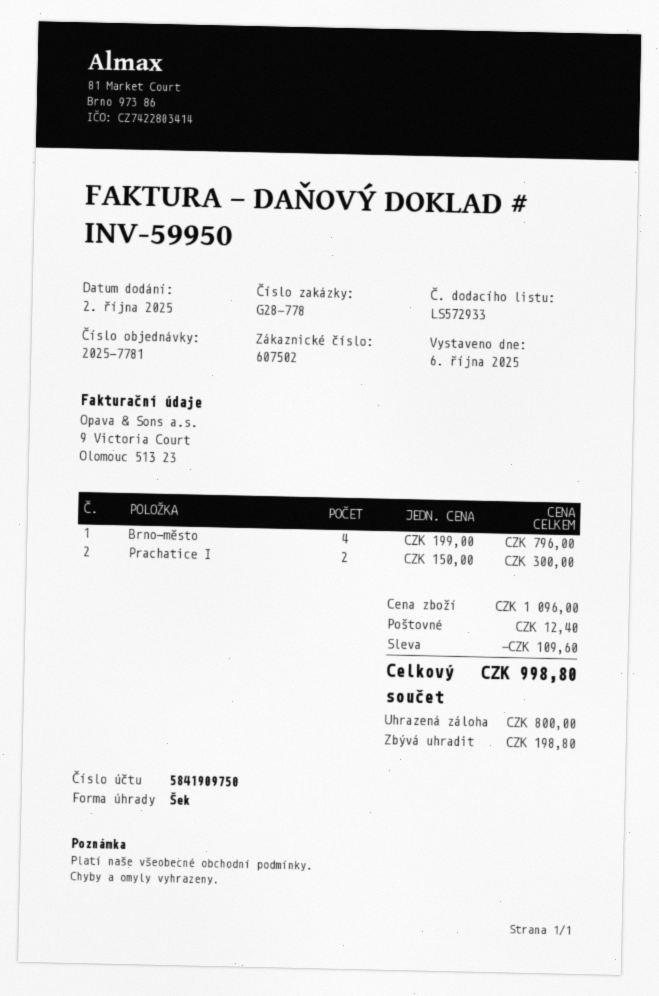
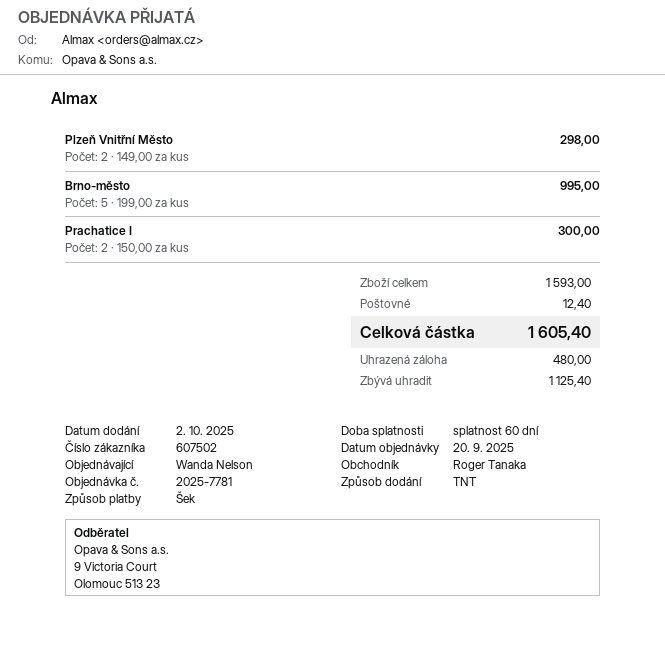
Brno-město: 4 x 199.00 = 796.00 -> 5 x 199.00 = 995.00
Plzeň Vnitřní Město: none -> 2 x 149.00 = 298.00
subtotal: 1096.00 -> 1593.00
discount: 109.60 -> none
total: 998.80 -> 1605.40
deposit: 800.00 -> 480.00
balance: 198.80 -> 1125.40

